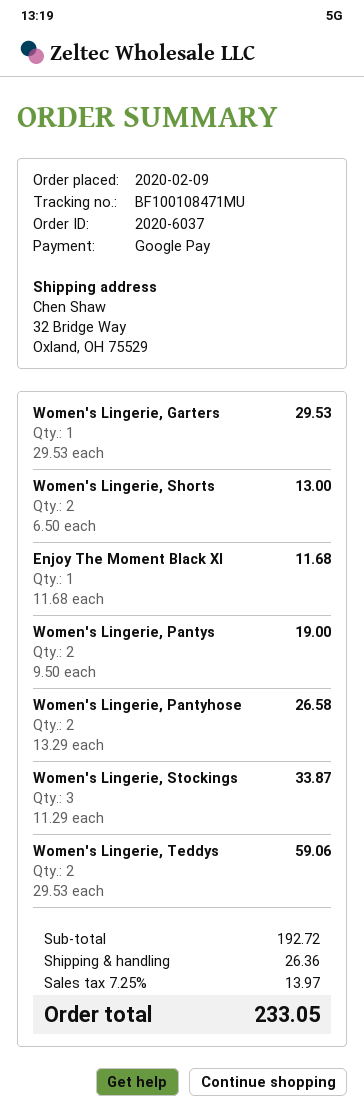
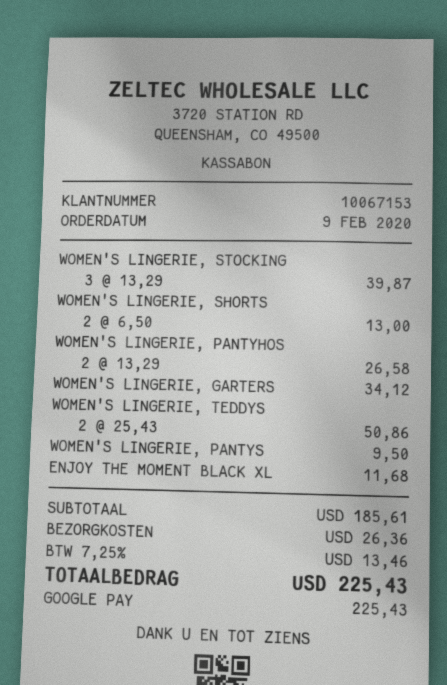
Women's Lingerie, Garters: 1 x 29.53 = 29.53 -> 1 x 34.12 = 34.12
Women's Lingerie, Pantys: 2 x 9.50 = 19.00 -> 1 x 9.50 = 9.50
Women's Lingerie, Stockings: 3 x 11.29 = 33.87 -> 3 x 13.29 = 39.87
Women's Lingerie, Teddys: 2 x 29.53 = 59.06 -> 2 x 25.43 = 50.86
subtotal: 192.72 -> 185.61
tax: 7.25% = 13.97 -> 7.25% = 13.46
total: 233.05 -> 225.43

